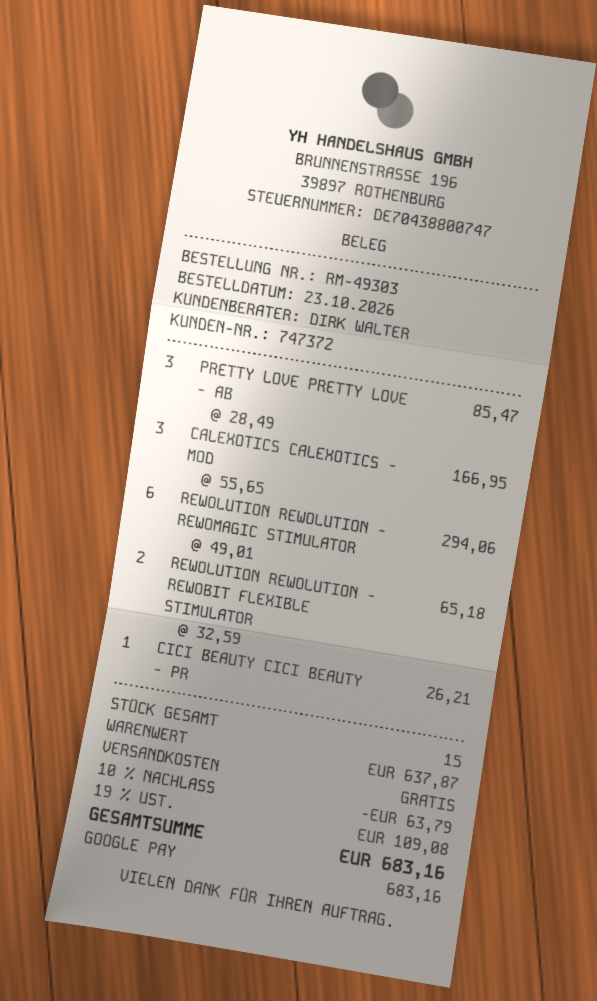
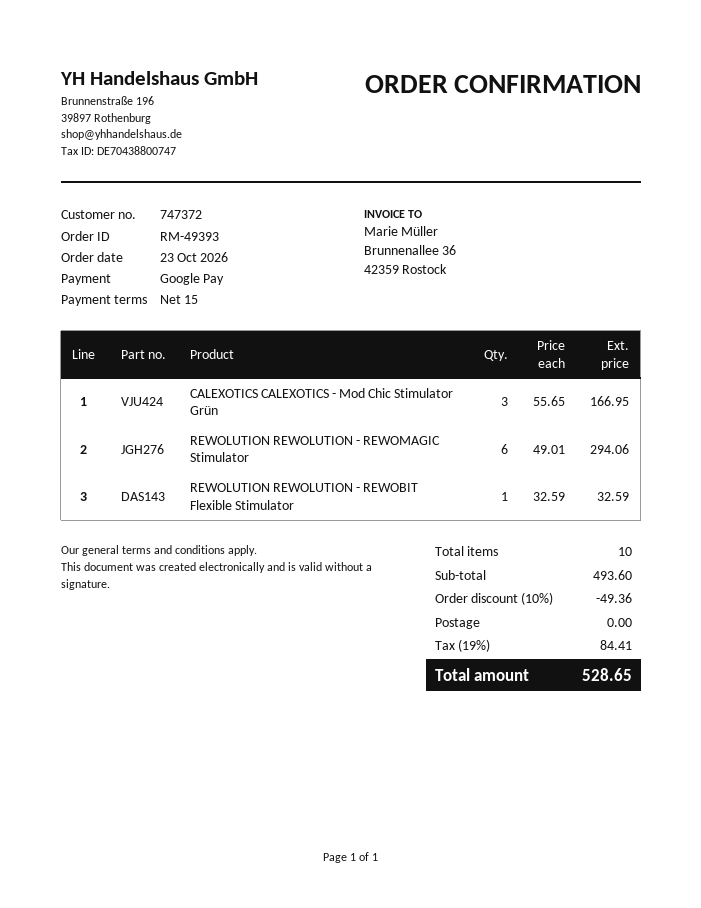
order number: RM-49303 -> RM-49393
PRETTY LOVE PRETTY LOVE - AB: 3 x 28.49 = 85.47 -> none
REWOLUTION REWOLUTION - REWOBIT FLEXIBLE STIMULATOR: 2 x 32.59 = 65.18 -> 1 x 32.59 = 32.59
CICI BEAUTY CICI BEAUTY - PR: 1 x 26.21 = 26.21 -> none
total quantity: 15 -> 10
subtotal: 637.87 -> 493.60
discount: 10% = 63.79 -> 10% = 49.36
tax: 19% = 109.08 -> 19% = 84.41
total: 683.16 -> 528.65

